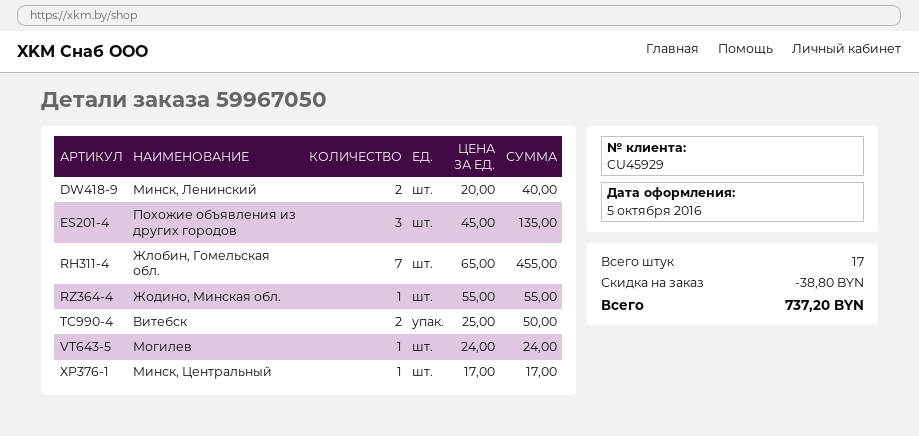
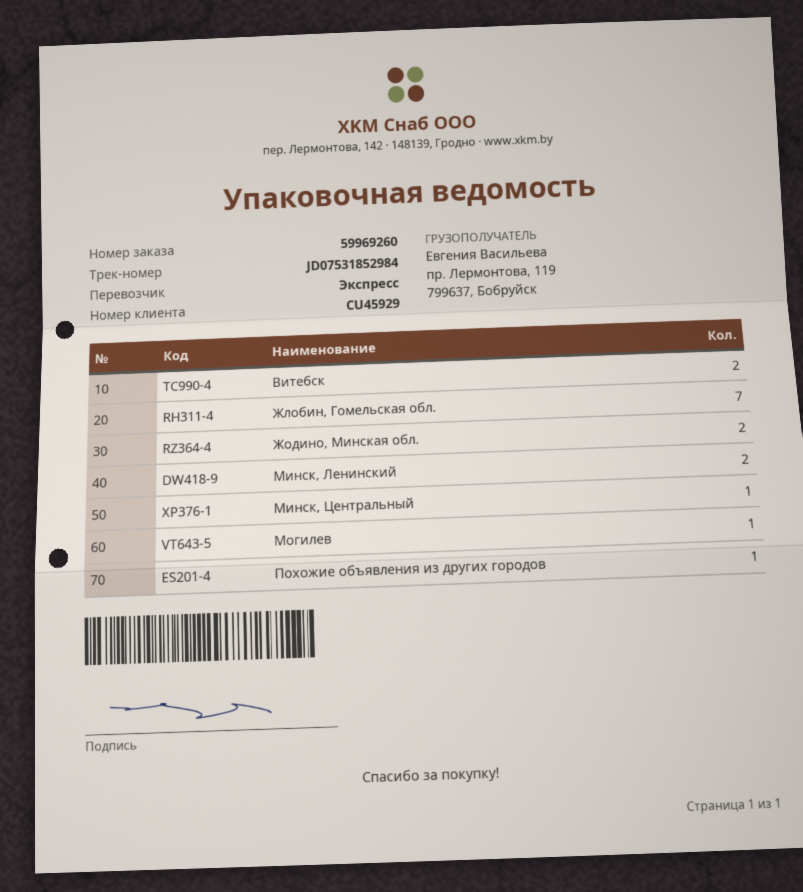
order number: 59967050 -> 59969260
Похожие объявления из других городов: 3 -> 1
Жодино, Минская обл.: 1 -> 2

